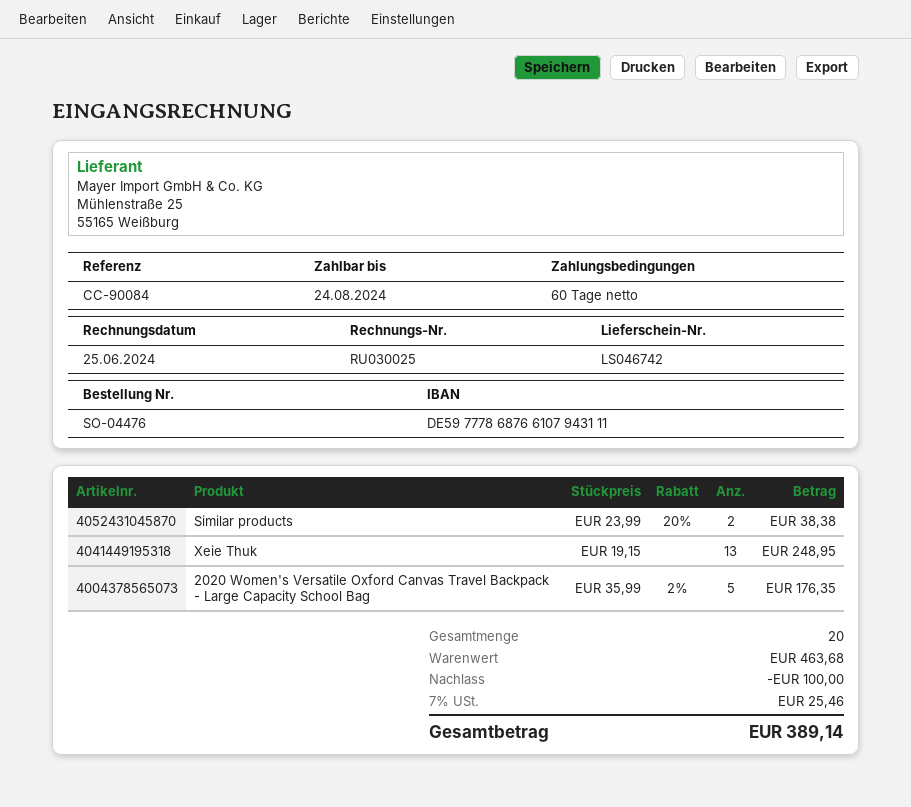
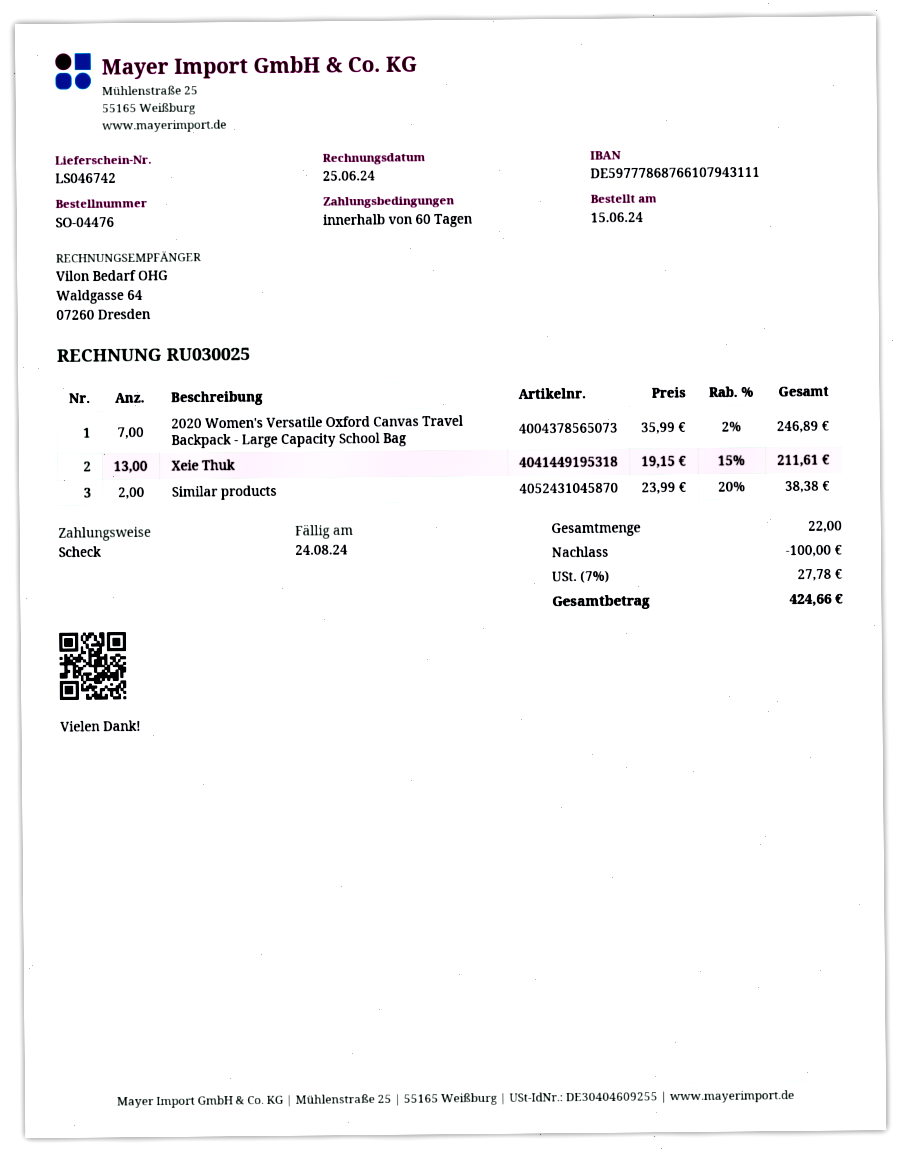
Xeie Thuk: 13 x 19.15 = 248.95 -> 13 x 19.15 - 15% = 211.61
2020 Women's Versatile Oxford Canvas Travel Backpack - Large Capacity School Bag: 5 x 35.99 - 2% = 176.35 -> 7 x 35.99 - 2% = 246.89
total quantity: 20 -> 22
tax: 7% = 25.46 -> 7% = 27.78
total: 389.14 -> 424.66

